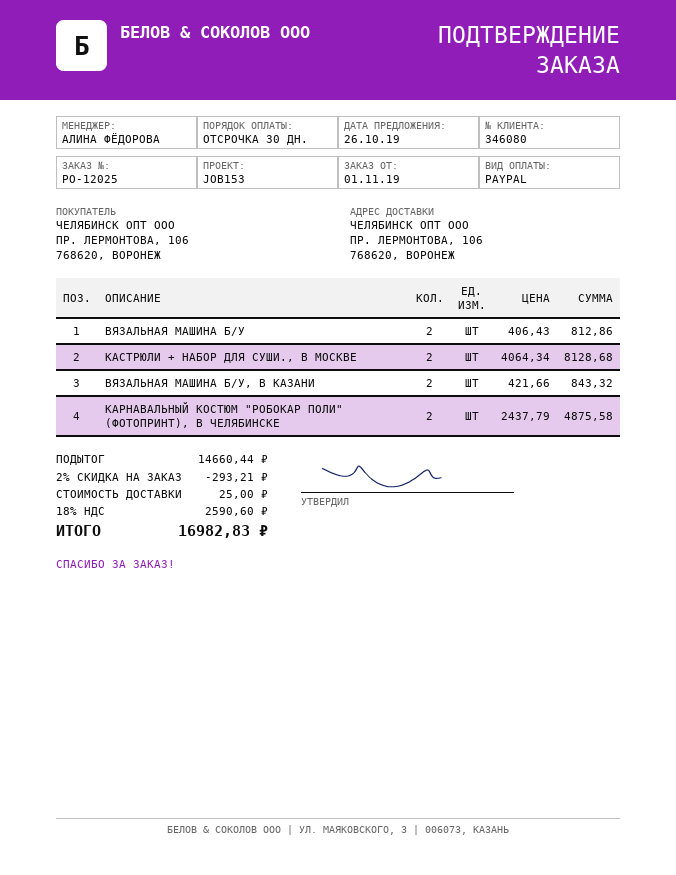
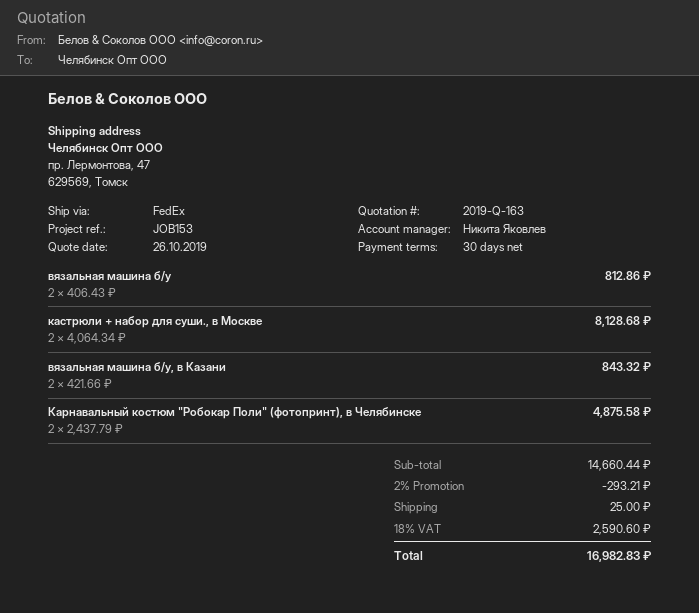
sales rep: АЛИНА ФЁДОРОВА -> Никита Яковлев
ship to: ПР. ЛЕРМОНТОВА, 106, 768620, ВОРОНЕЖ -> пр. Лермонтова, 47, 629569, Томск

